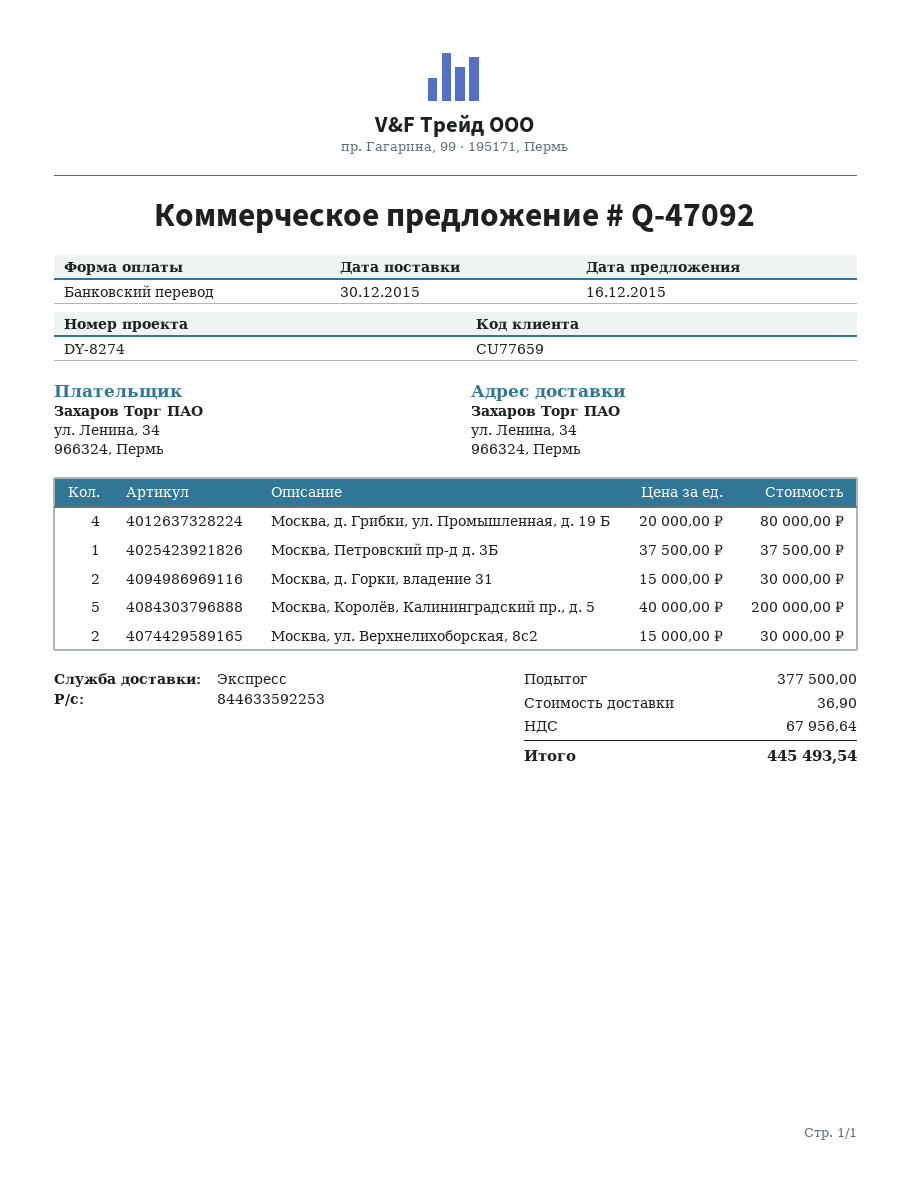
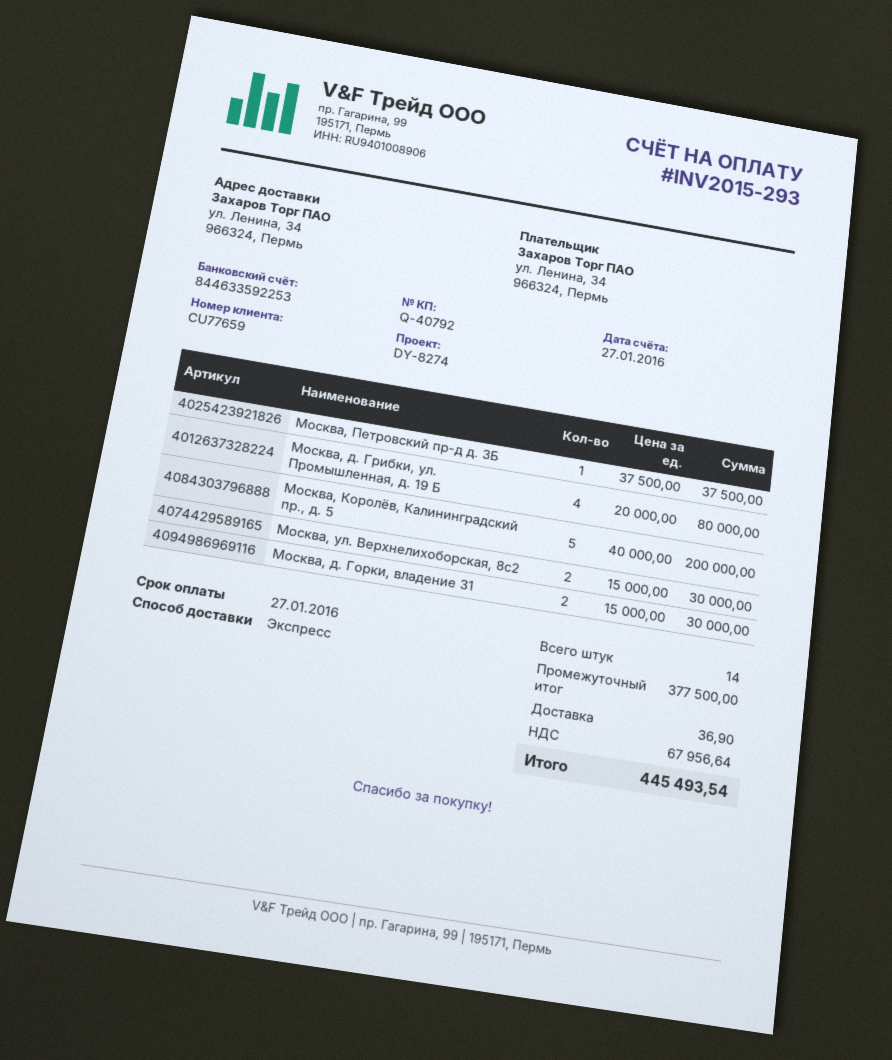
quote number: Q-47092 -> Q-40792

